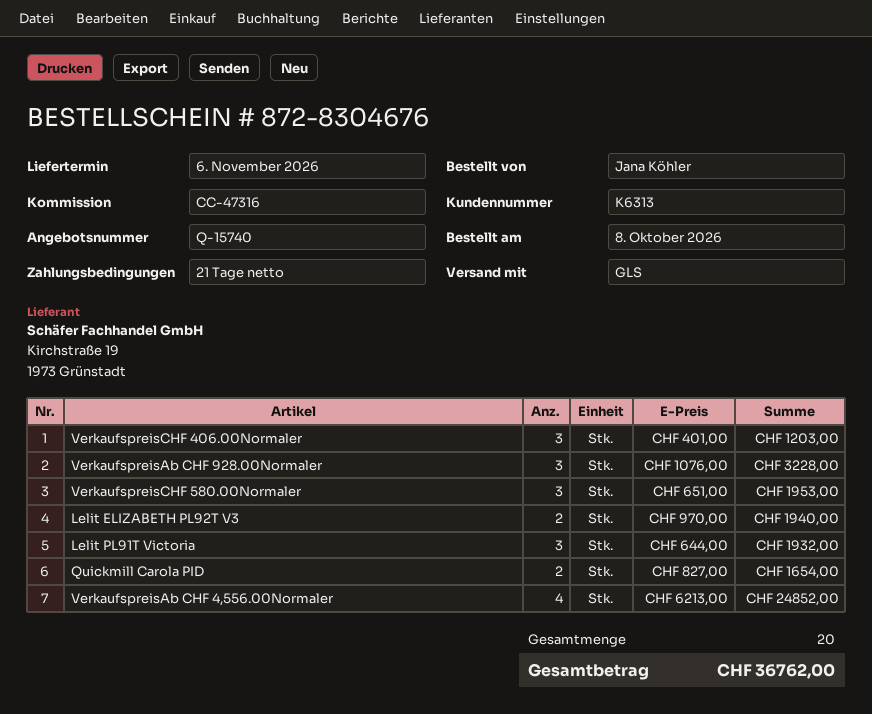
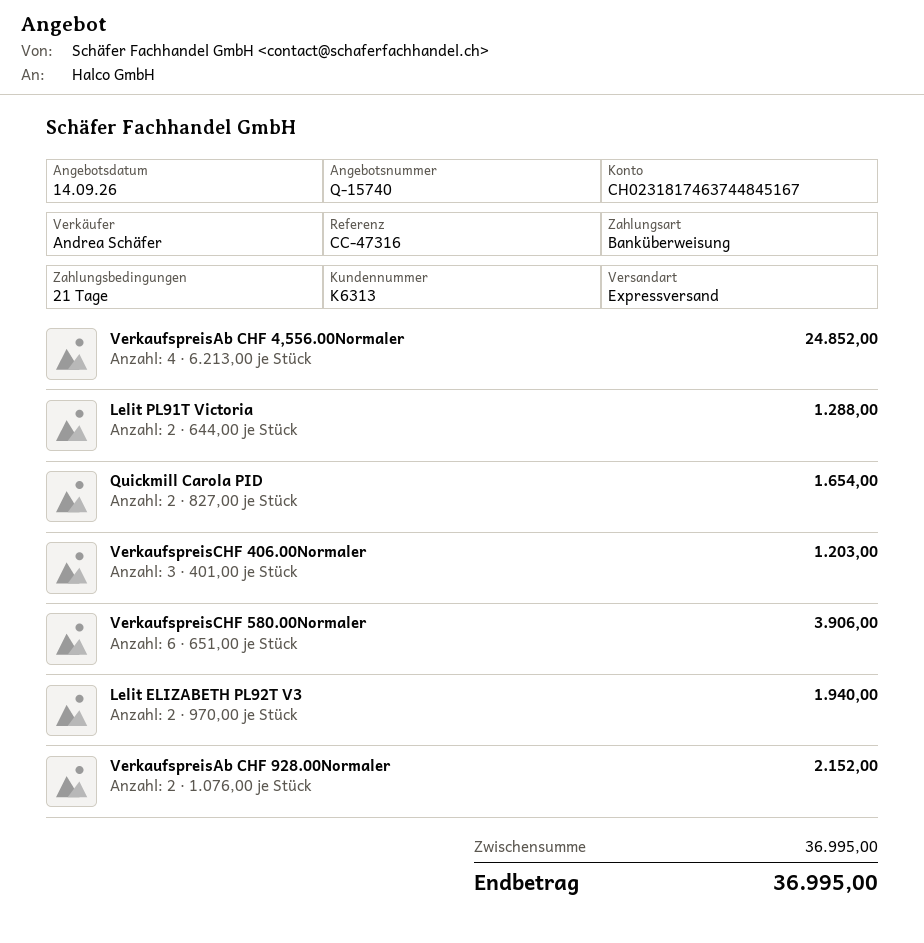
shipping method: GLS -> express
VerkaufspreisAb CHF 928.00Normaler: 3 x 1076.00 = 3228.00 -> 2 x 1076.00 = 2152.00
VerkaufspreisCHF 580.00Normaler: 3 x 651.00 = 1953.00 -> 6 x 651.00 = 3906.00
Lelit PL91T Victoria: 3 x 644.00 = 1932.00 -> 2 x 644.00 = 1288.00
total: 36762.00 -> 36995.00

